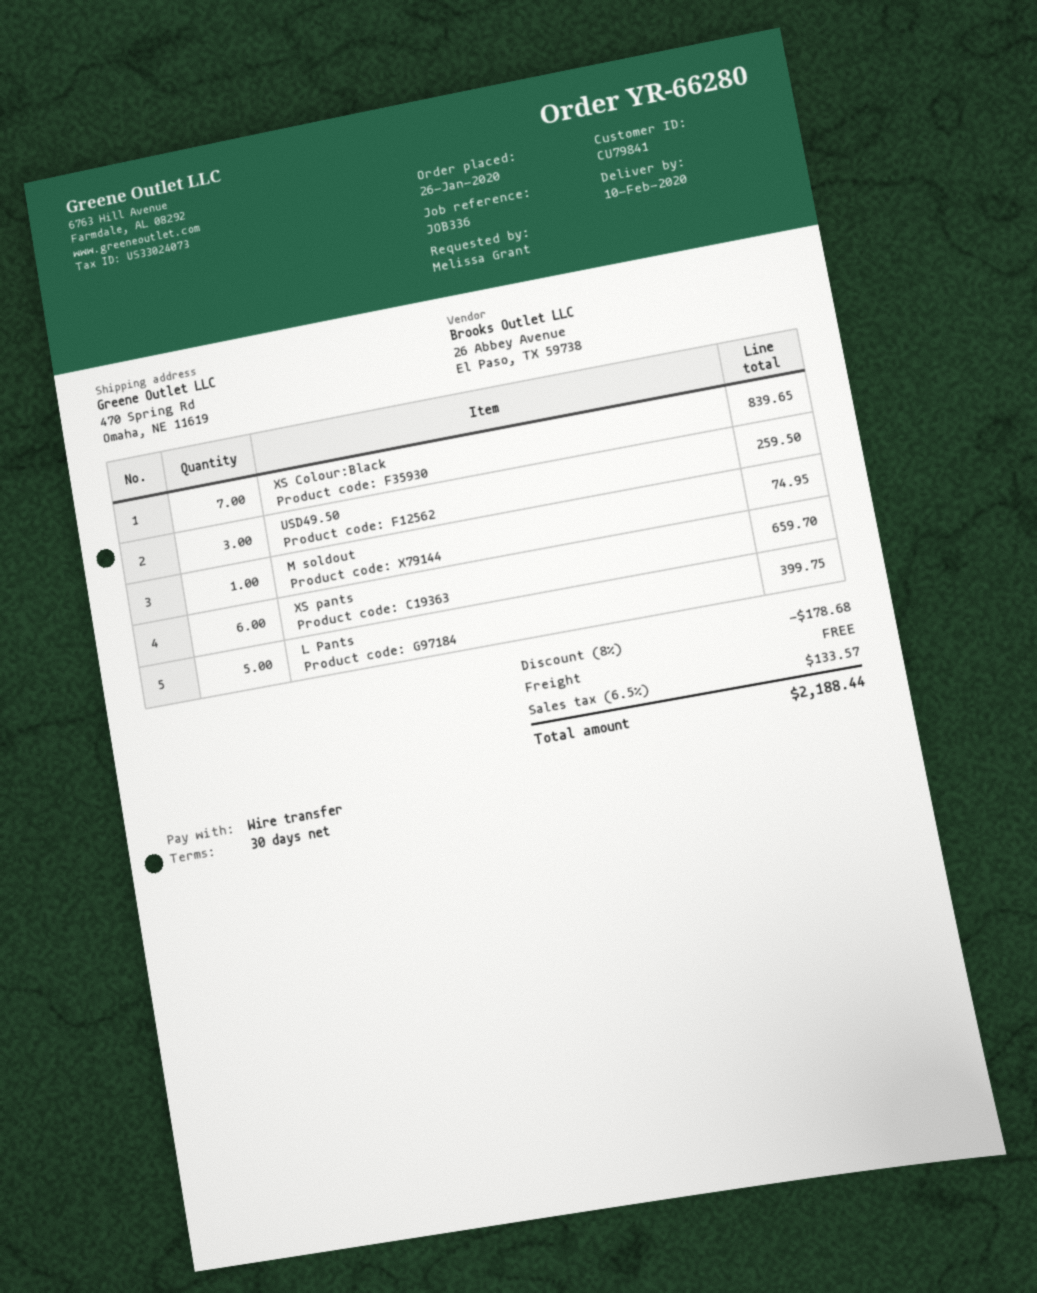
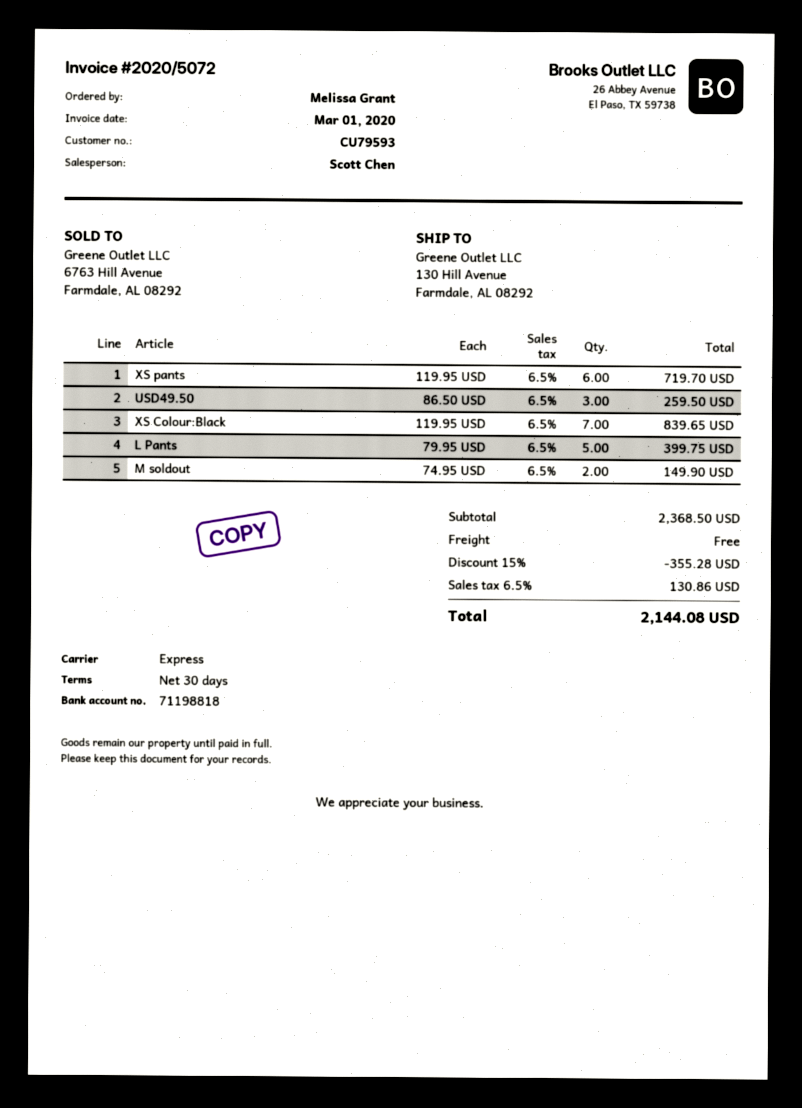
customer number: CU79841 -> CU79593
ship to: 470 Spring Rd, Omaha, NE 11619 -> 130 Hill Avenue, Farmdale, AL 08292
M soldout: 1 for 74.95 -> 2 for 149.90
XS pants: 6 for 659.70 -> 6 for 719.70
discount: 8% = 178.68 -> 15% = 355.28
tax: 6.5% = 133.57 -> 6.5% = 130.86
total: 2188.44 -> 2144.08

